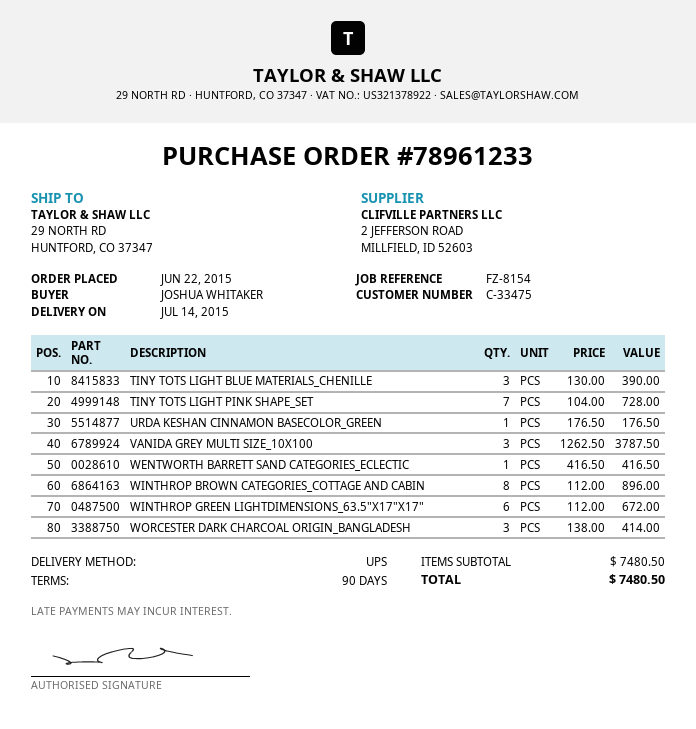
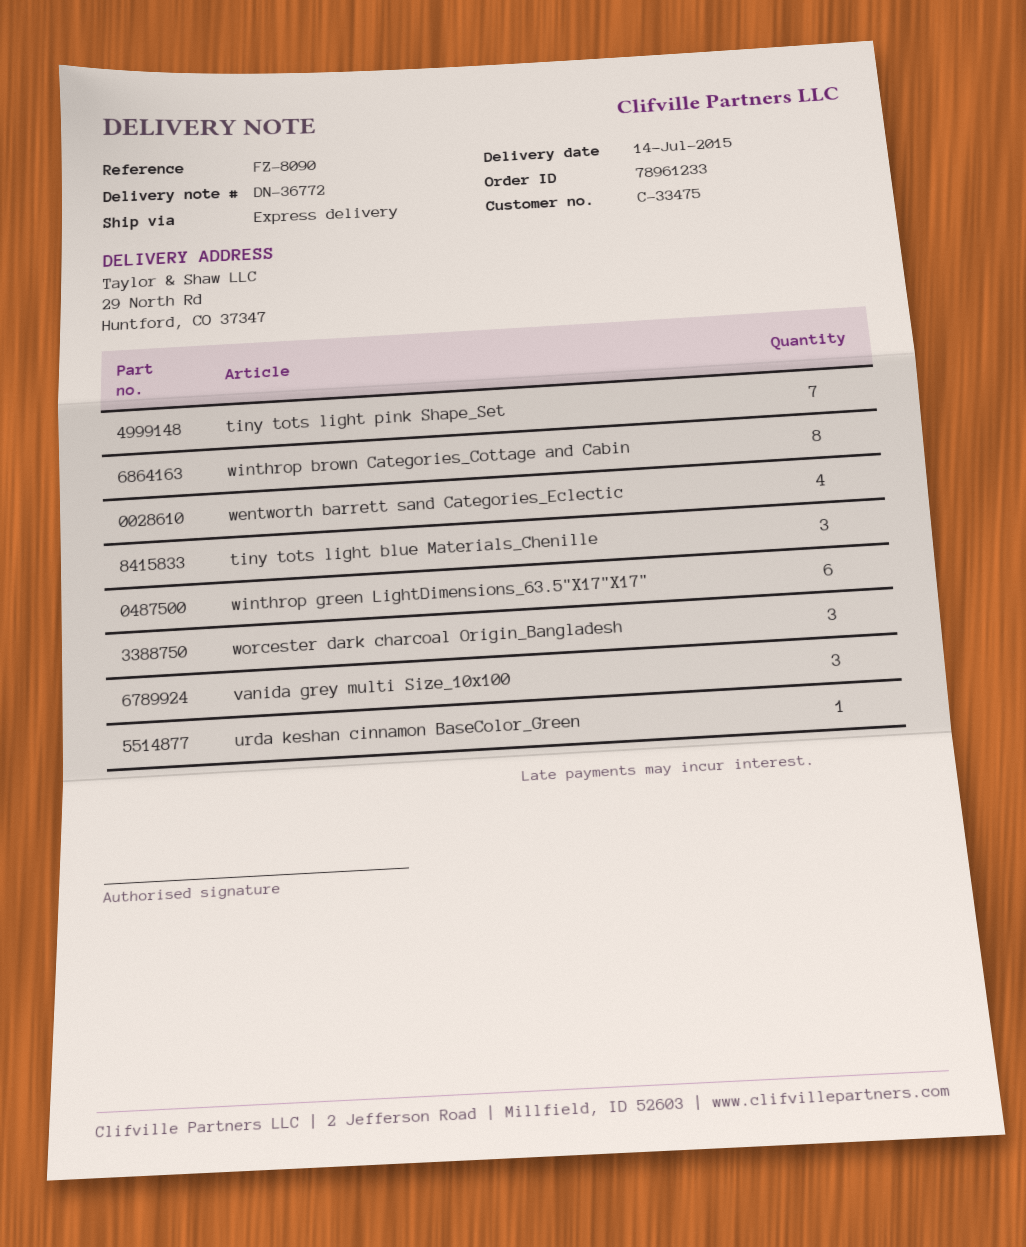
reference: FZ-8154 -> FZ-8090
shipping method: UPS -> express
WENTWORTH BARRETT SAND CATEGORIES_ECLECTIC: 1 -> 4

